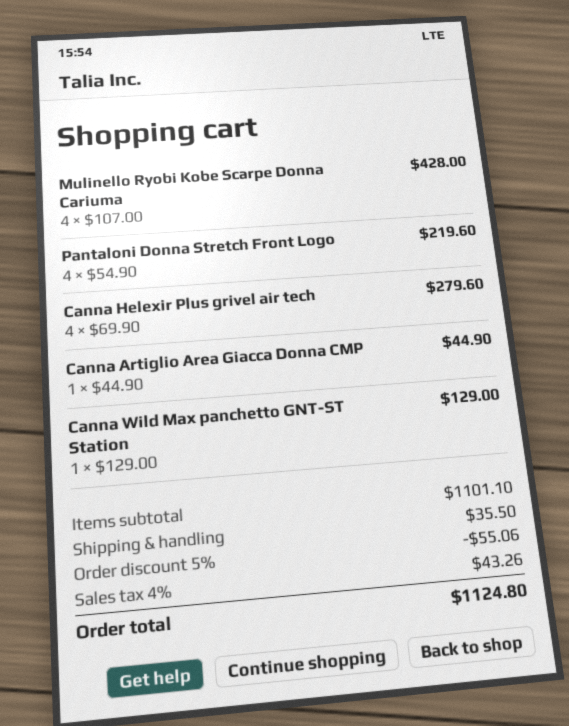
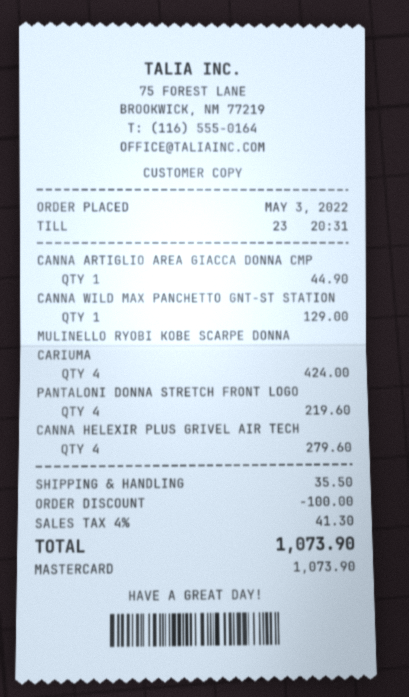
Mulinello Ryobi Kobe Scarpe Donna Cariuma: 4 for 428.00 -> 4 for 424.00
discount: 55.06 -> 100.00
tax: 4% = 43.26 -> 4% = 41.30
total: 1124.80 -> 1073.90

